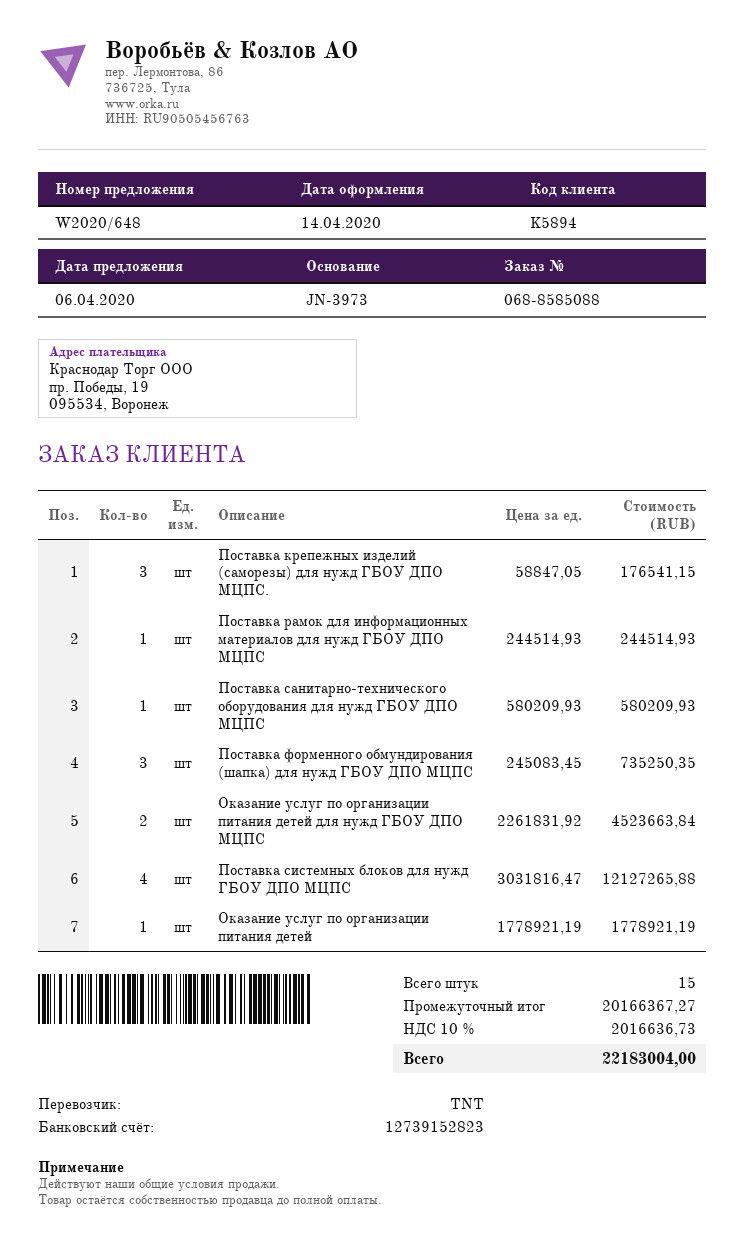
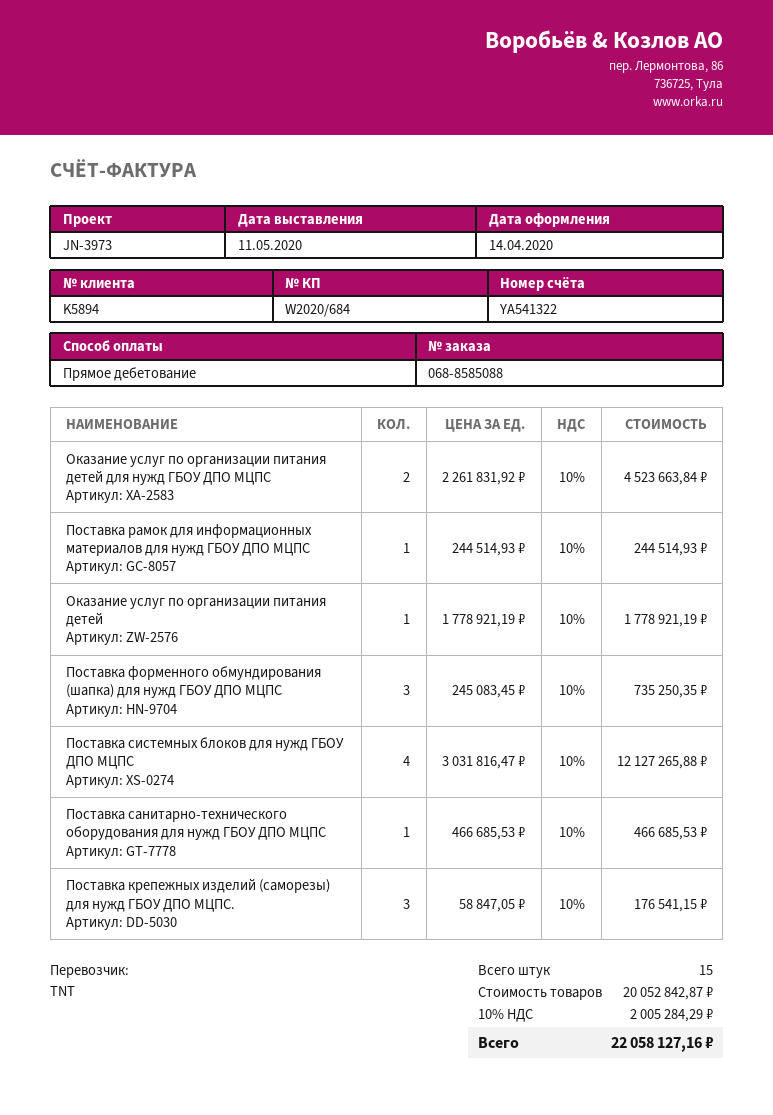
quote number: W2020/648 -> W2020/684
Поставка санитарно-технического оборудования для нужд ГБОУ ДПО МЦПС: 1 x 580209.93 = 580209.93 -> 1 x 466685.53 = 466685.53
subtotal: 20166367.27 -> 20052842.87
tax: 10% = 2016636.73 -> 10% = 2005284.29
total: 22183004.00 -> 22058127.16

